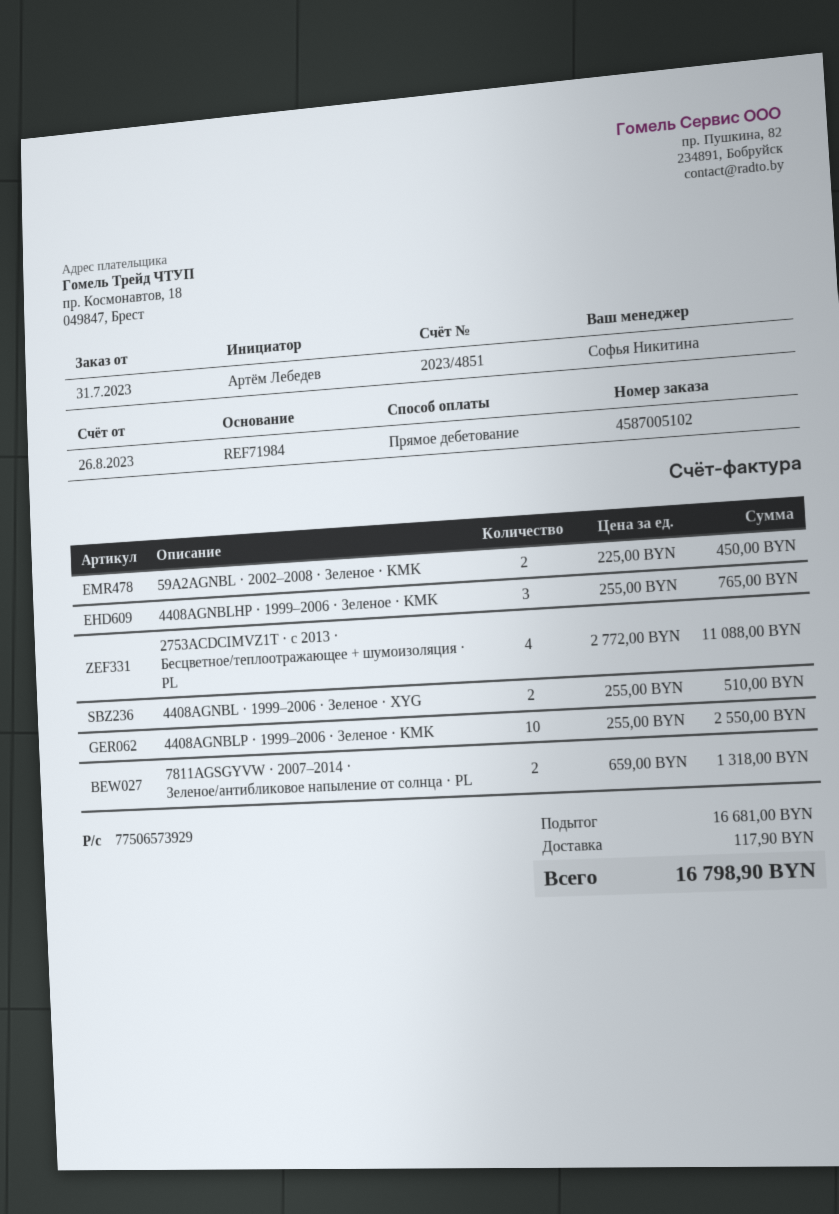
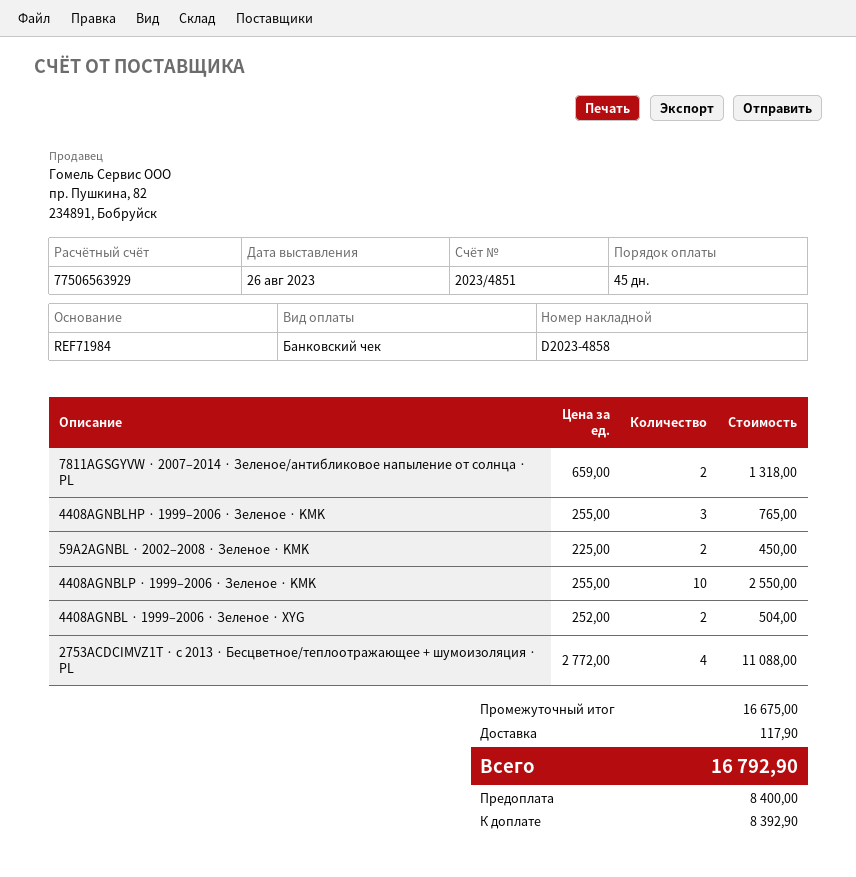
payment method: direct debit -> cheque
bank account: 77506573929 -> 77506563929
4408AGNBL · 1999–2006 · Зеленое · XYG: 2 x 255.00 = 510.00 -> 2 x 252.00 = 504.00
subtotal: 16681.00 -> 16675.00
total: 16798.90 -> 16792.90

